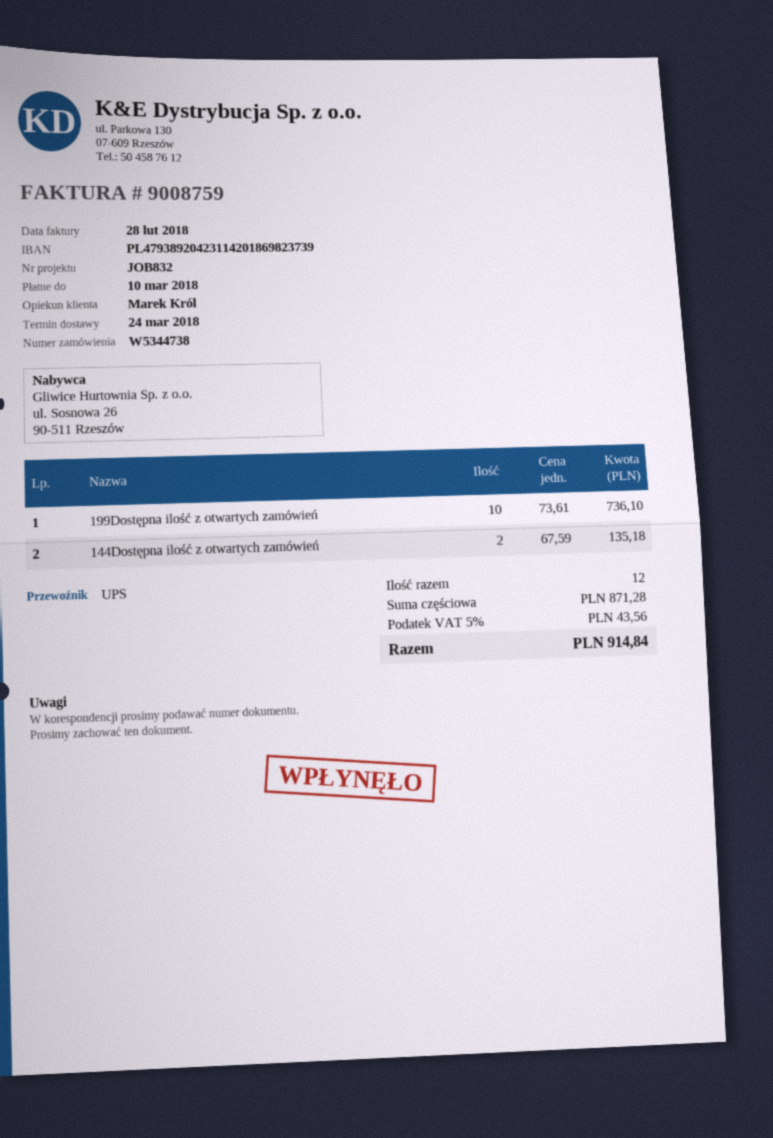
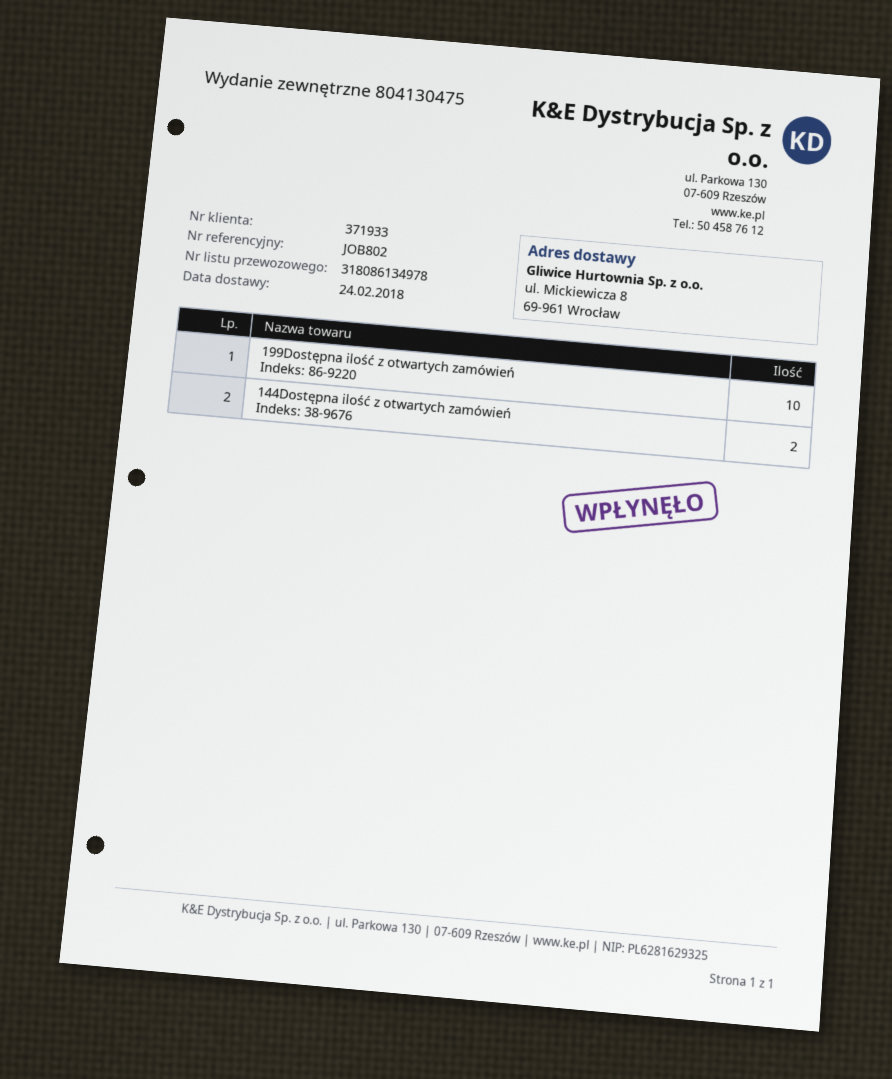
delivery date: 2018-03-24 -> 2018-02-24
reference: JOB832 -> JOB802

